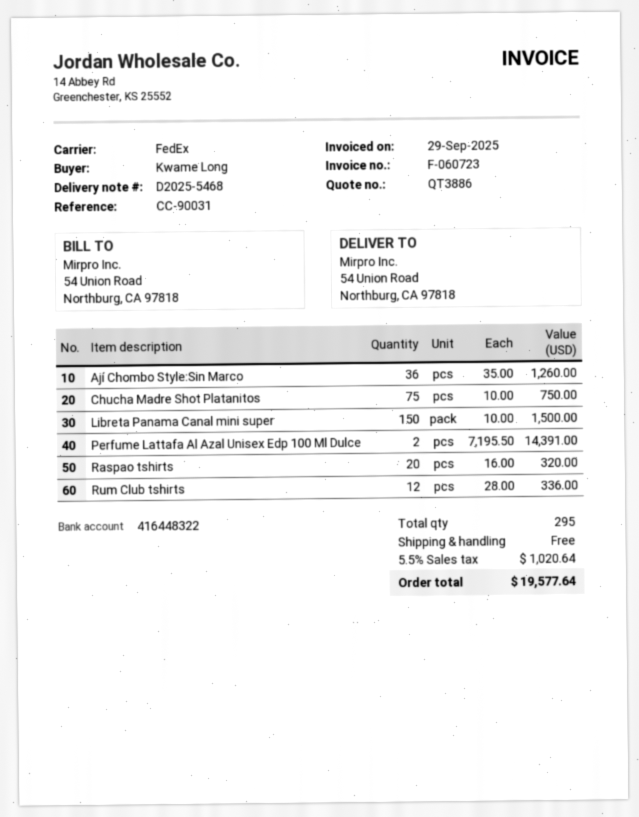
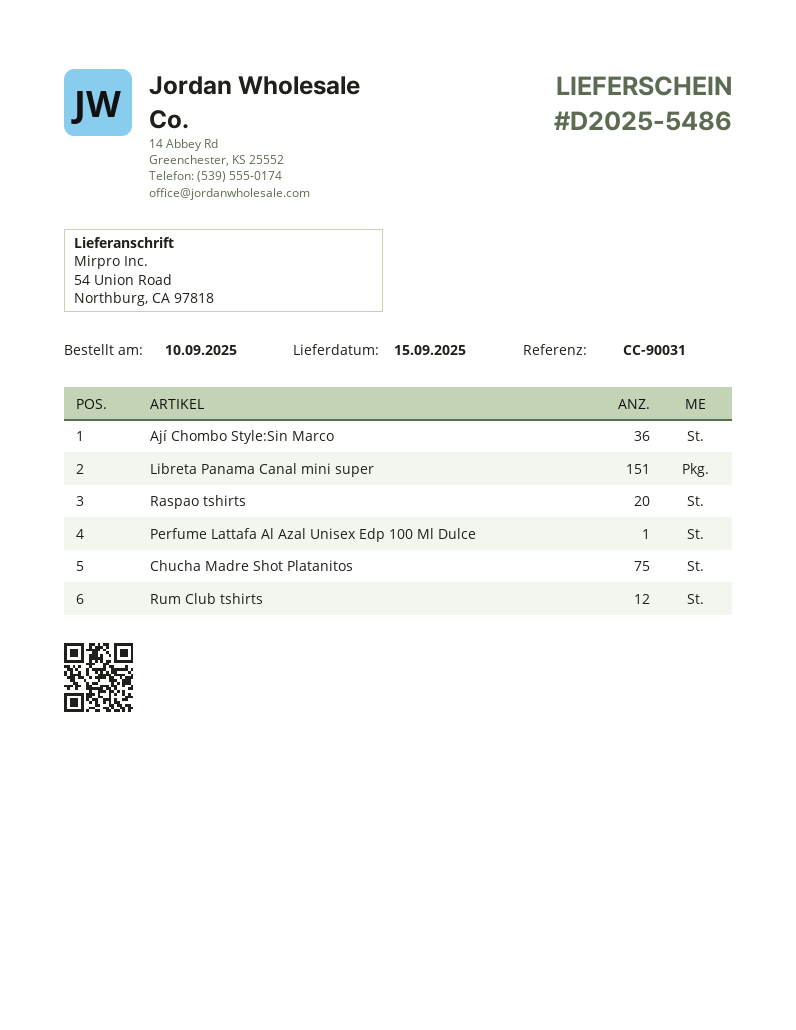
delivery note number: D2025-5468 -> D2025-5486
Libreta Panama Canal mini super: 150 -> 151
Perfume Lattafa Al Azal Unisex Edp 100 Ml Dulce: 2 -> 1

